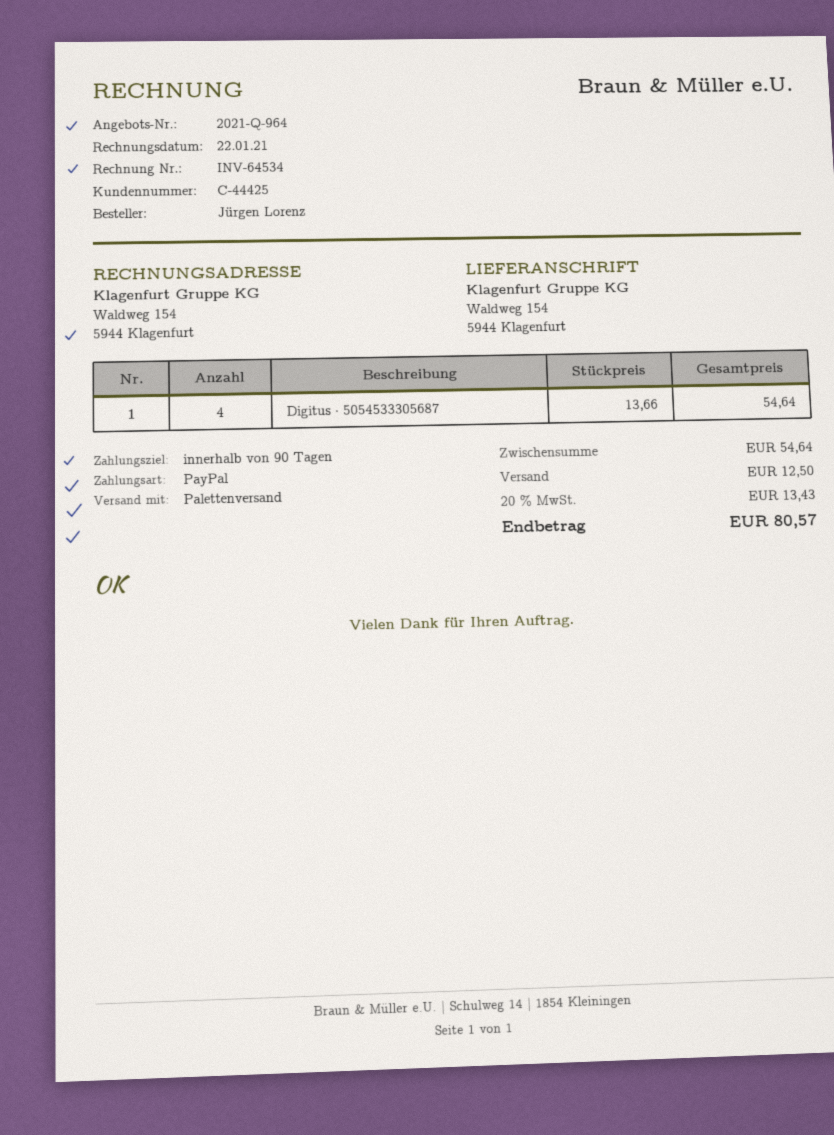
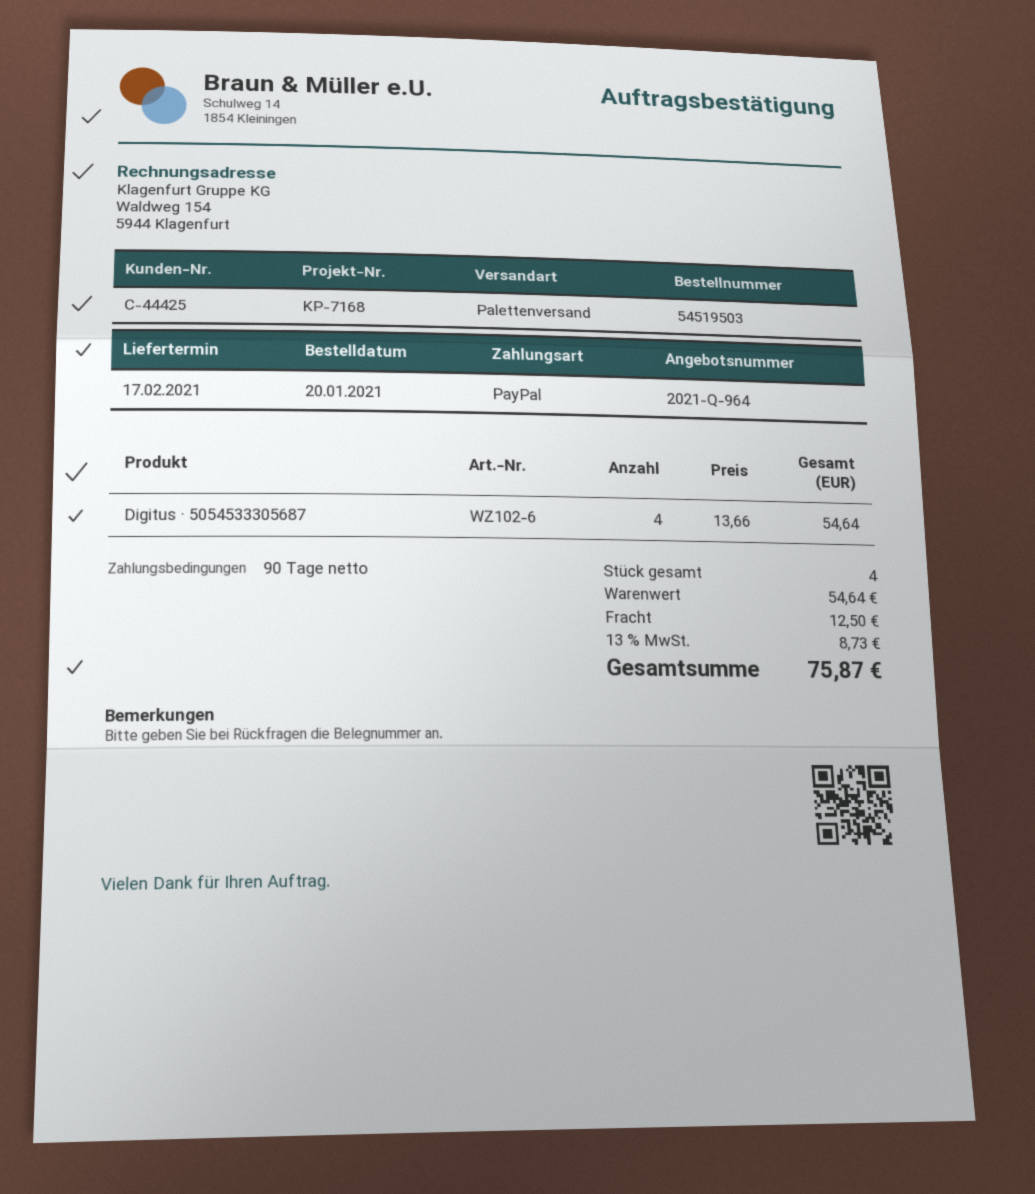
tax: 20% = 13.43 -> 13% = 8.73
total: 80.57 -> 75.87

